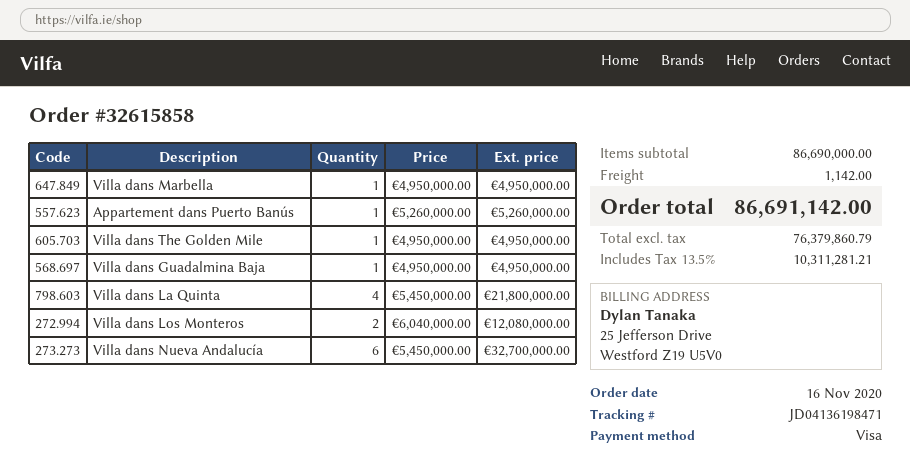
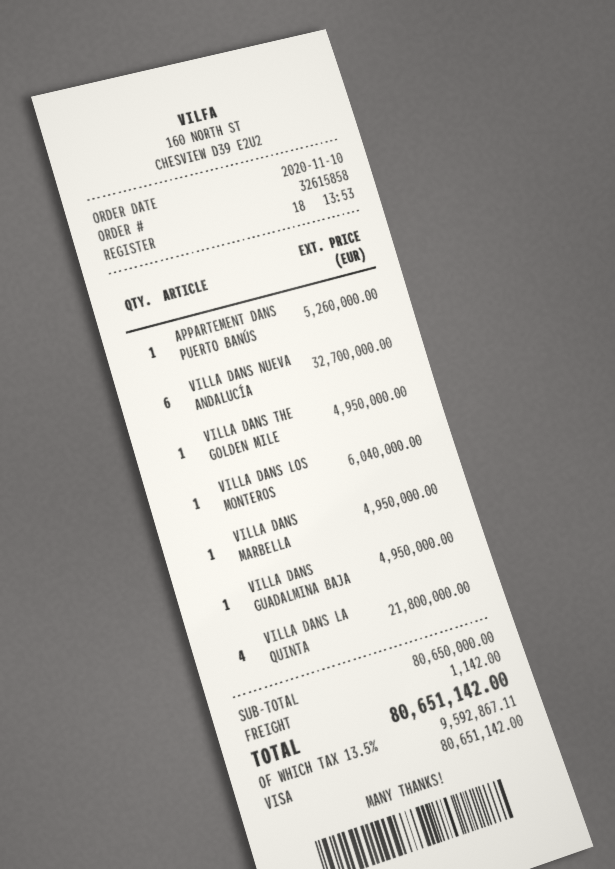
order date: 2020-11-16 -> 2020-11-10
Villa dans Los Monteros: 2 for 12080000.00 -> 1 for 6040000.00
subtotal: 86690000.00 -> 80650000.00
tax: 13.5% = 10311281.21 -> 13.5% = 9592867.11
total: 86691142.00 -> 80651142.00

